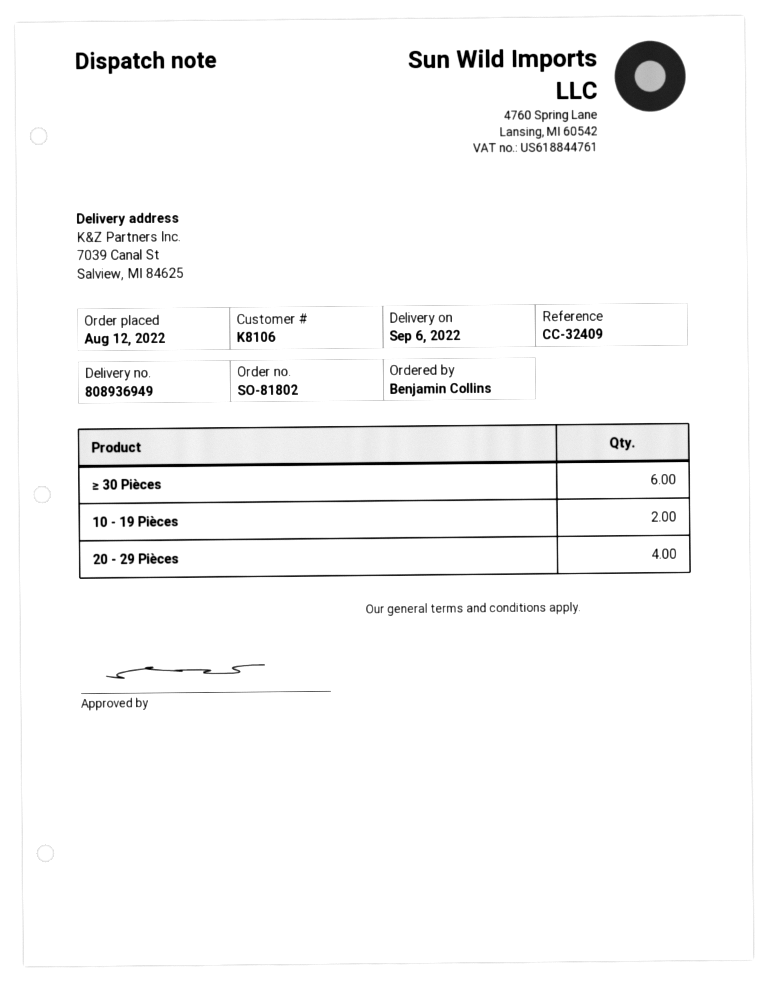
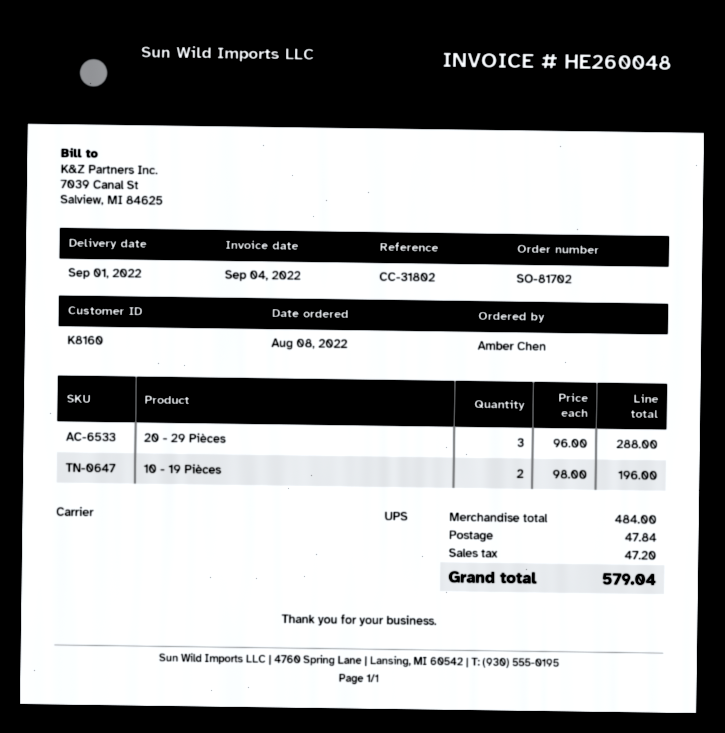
order number: SO-81802 -> SO-81702
order date: 2022-08-12 -> 2022-08-08
delivery date: 2022-09-06 -> 2022-09-01
customer number: K8106 -> K8160
reference: CC-32409 -> CC-31802
ordered by: Benjamin Collins -> Amber Chen
≥ 30 Pièces: 6 -> none
20 - 29 Pièces: 4 -> 3

